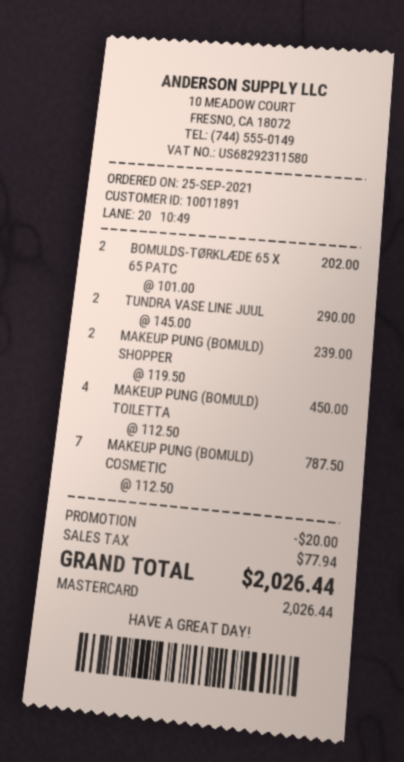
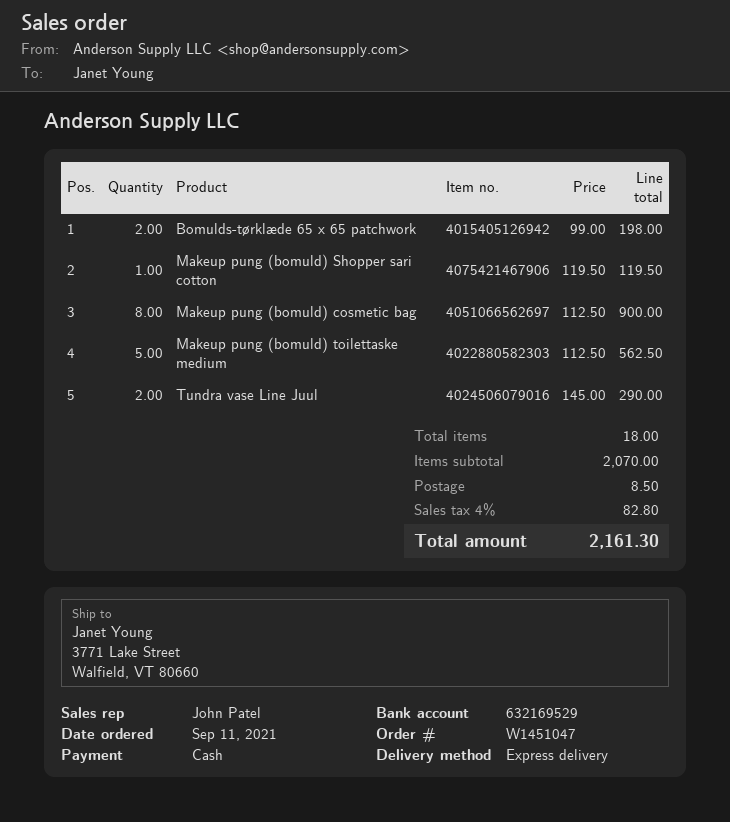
order date: 2021-09-25 -> 2021-09-11
payment method: Mastercard -> cash
BOMULDS-TØRKLÆDE 65 X 65 PATC: 2 x 101.00 = 202.00 -> 2 x 99.00 = 198.00
MAKEUP PUNG (BOMULD) SHOPPER: 2 x 119.50 = 239.00 -> 1 x 119.50 = 119.50
MAKEUP PUNG (BOMULD) TOILETTA: 4 x 112.50 = 450.00 -> 5 x 112.50 = 562.50
MAKEUP PUNG (BOMULD) COSMETIC: 7 x 112.50 = 787.50 -> 8 x 112.50 = 900.00
discount: 20.00 -> none
shipping: none -> 8.50
tax: 77.94 -> 82.80
total: 2026.44 -> 2161.30

